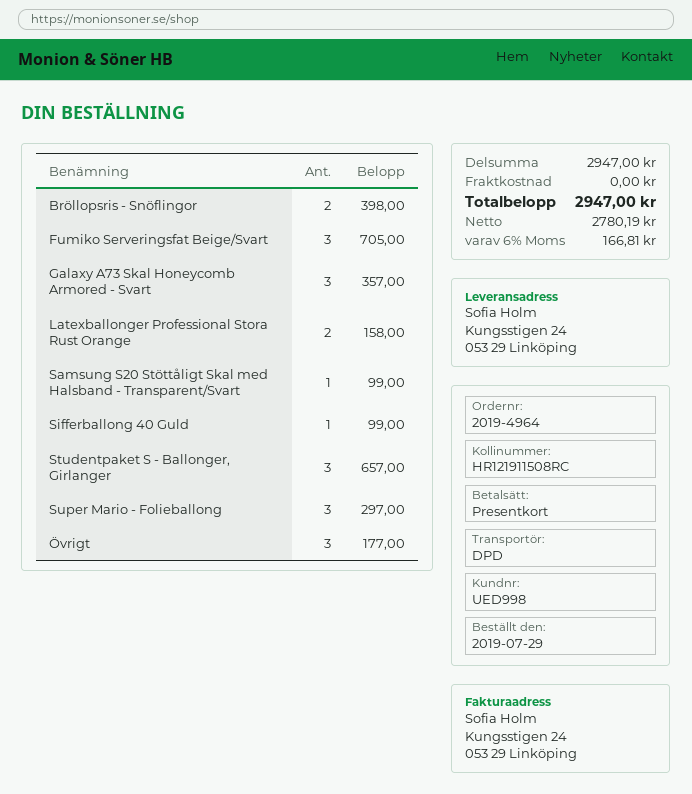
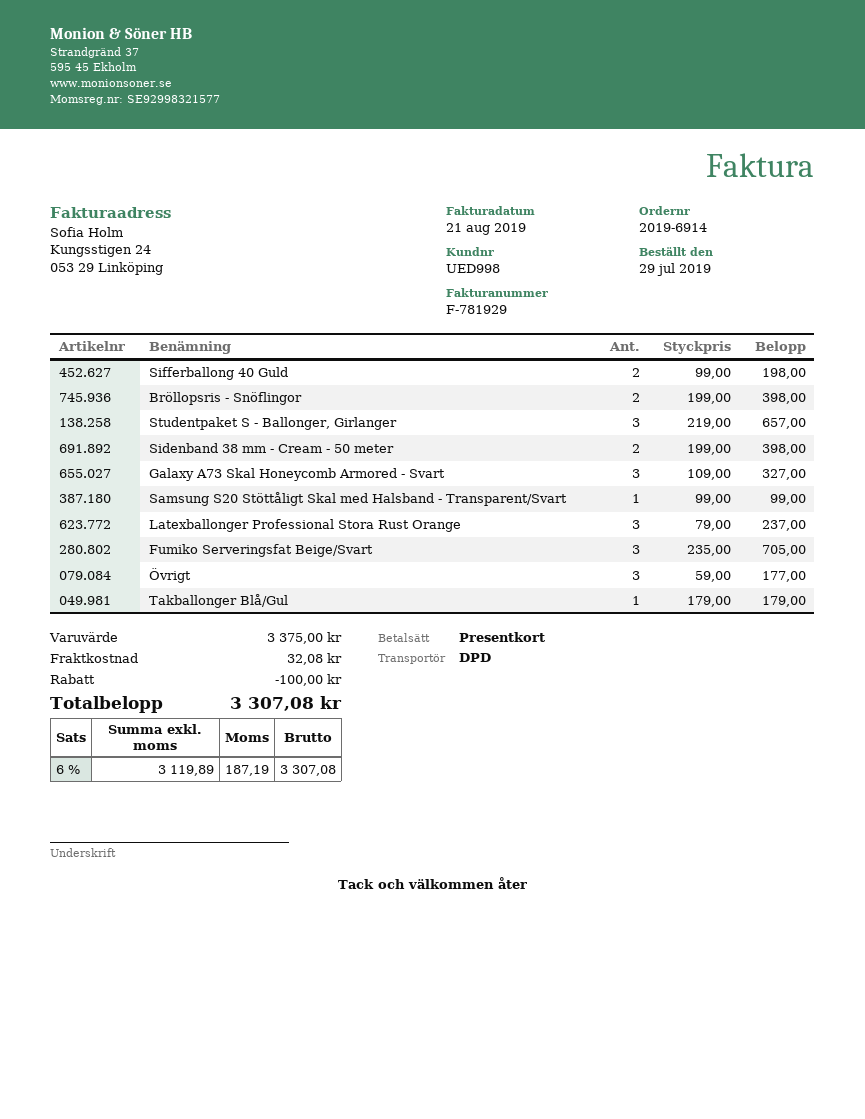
order number: 2019-4964 -> 2019-6914
Galaxy A73 Skal Honeycomb Armored - Svart: 3 for 357.00 -> 3 for 327.00
Latexballonger Professional Stora Rust Orange: 2 for 158.00 -> 3 for 237.00
Sifferballong 40 Guld: 1 for 99.00 -> 2 for 198.00
Super Mario - Folieballong: 3 for 297.00 -> none
Sidenband 38 mm - Cream - 50 meter: none -> 2 for 398.00
Takballonger Blå/Gul: none -> 1 for 179.00
subtotal: 2947.00 -> 3375.00
discount: none -> 100.00
shipping: 0.00 -> 32.08
net: 2780.19 -> 3119.89
tax: 6% = 166.81 -> 6% = 187.19
total: 2947.00 -> 3307.08

